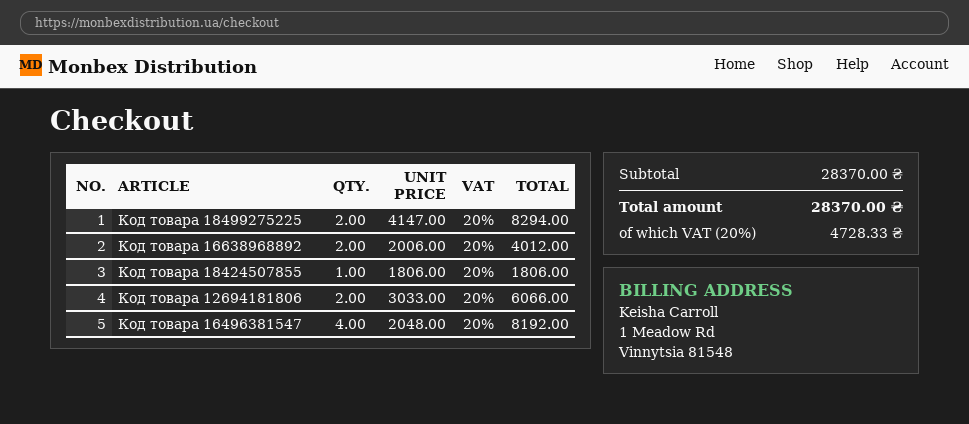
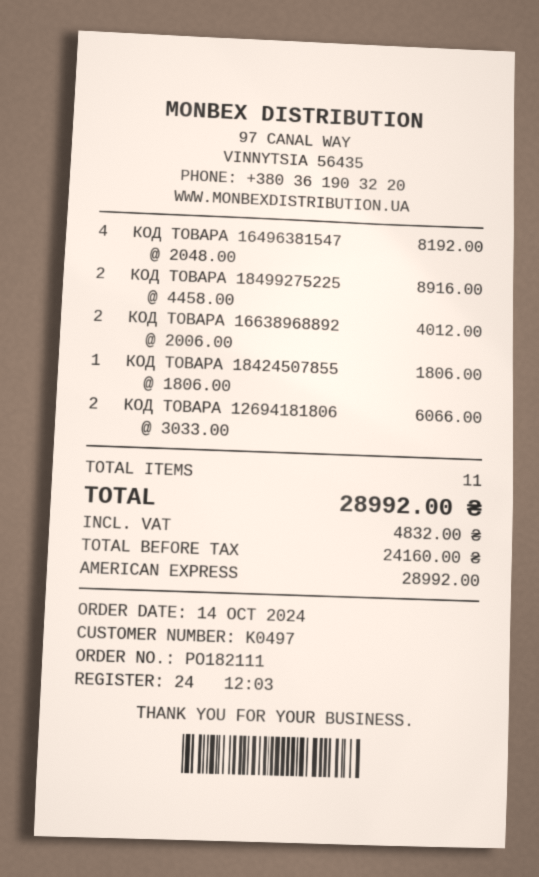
Код товара 18499275225: 2 x 4147.00 = 8294.00 -> 2 x 4458.00 = 8916.00
tax: 4728.33 -> 4832.00
total: 28370.00 -> 28992.00

